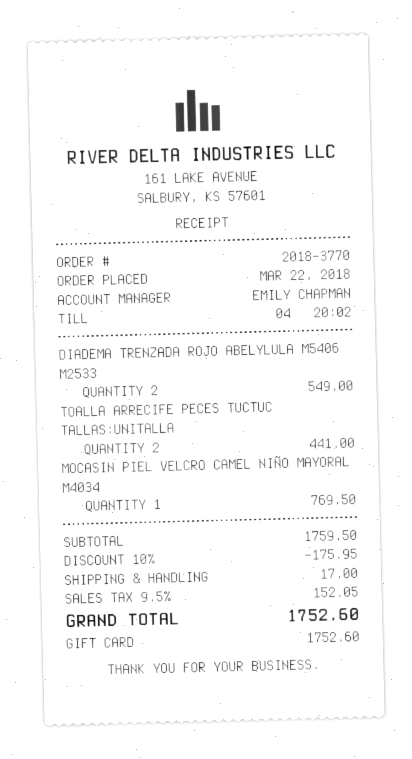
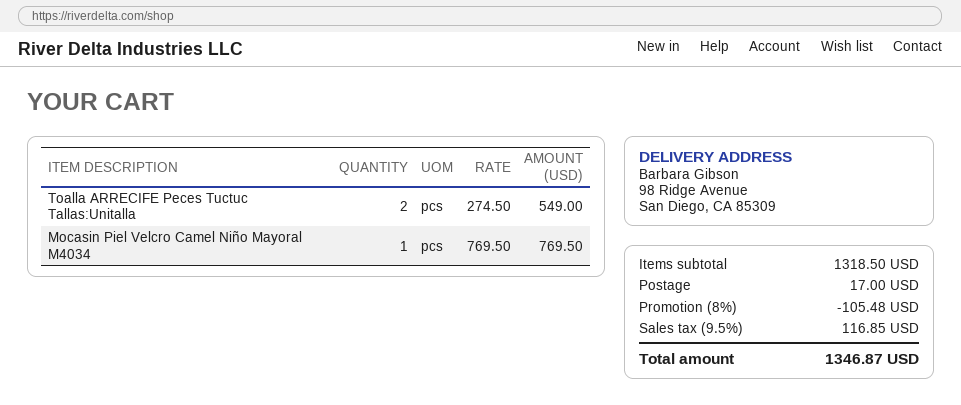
DIADEMA TRENZADA ROJO ABELYLULA M5406 M2533: 2 for 549.00 -> none
TOALLA ARRECIFE PECES TUCTUC TALLAS:UNITALLA: 2 for 441.00 -> 2 for 549.00
subtotal: 1759.50 -> 1318.50
discount: 10% = 175.95 -> 8% = 105.48
tax: 9.5% = 152.05 -> 9.5% = 116.85
total: 1752.60 -> 1346.87

